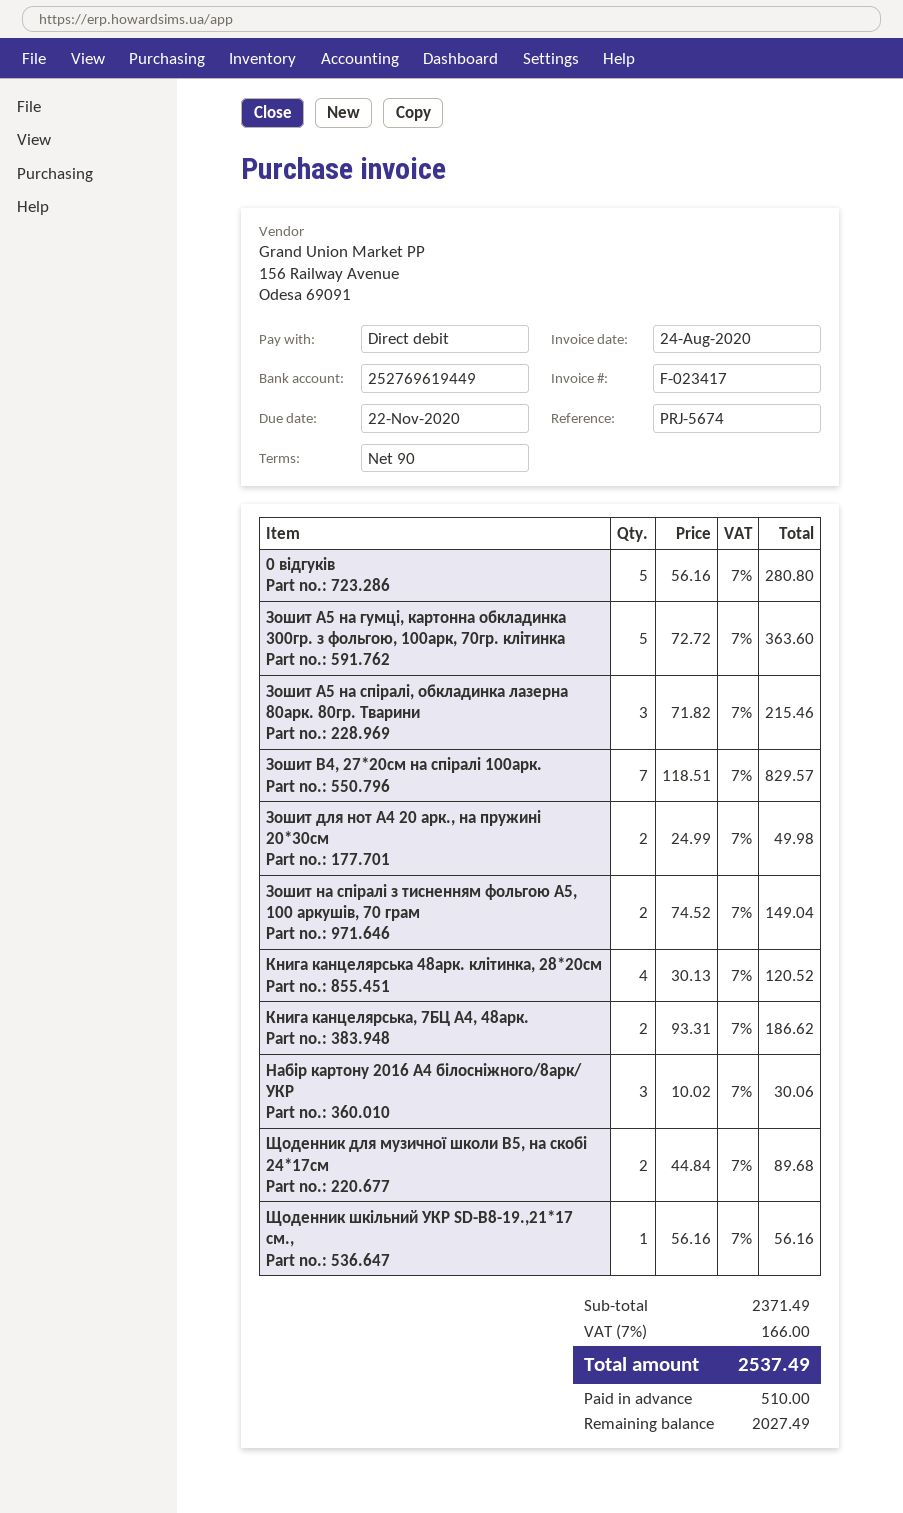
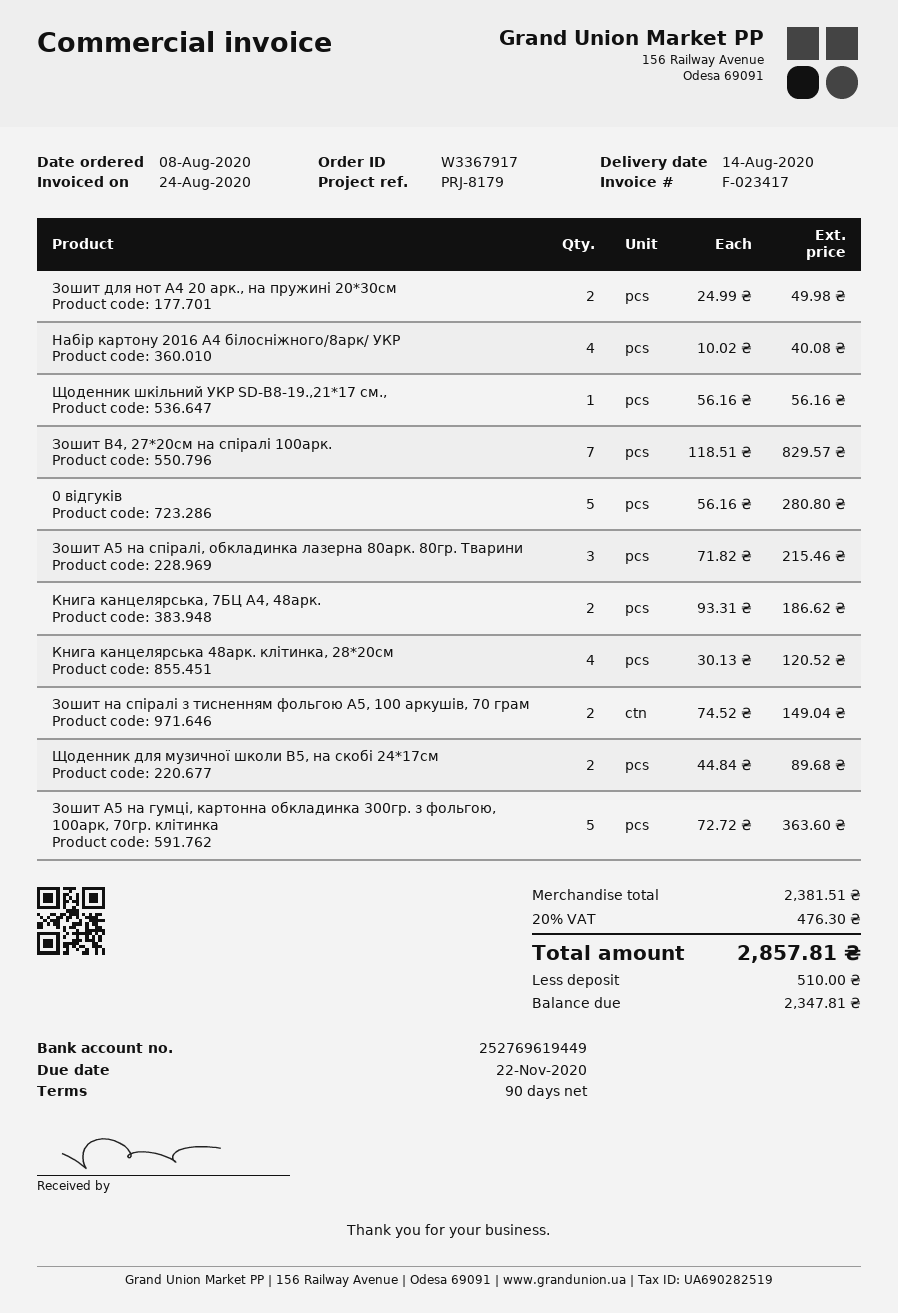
reference: PRJ-5674 -> PRJ-8179
Набір картону 2016 А4 білосніжного/8арк/ УКР: 3 x 10.02 = 30.06 -> 4 x 10.02 = 40.08
subtotal: 2371.49 -> 2381.51
tax: 7% = 166.00 -> 20% = 476.30
total: 2537.49 -> 2857.81
balance: 2027.49 -> 2347.81

